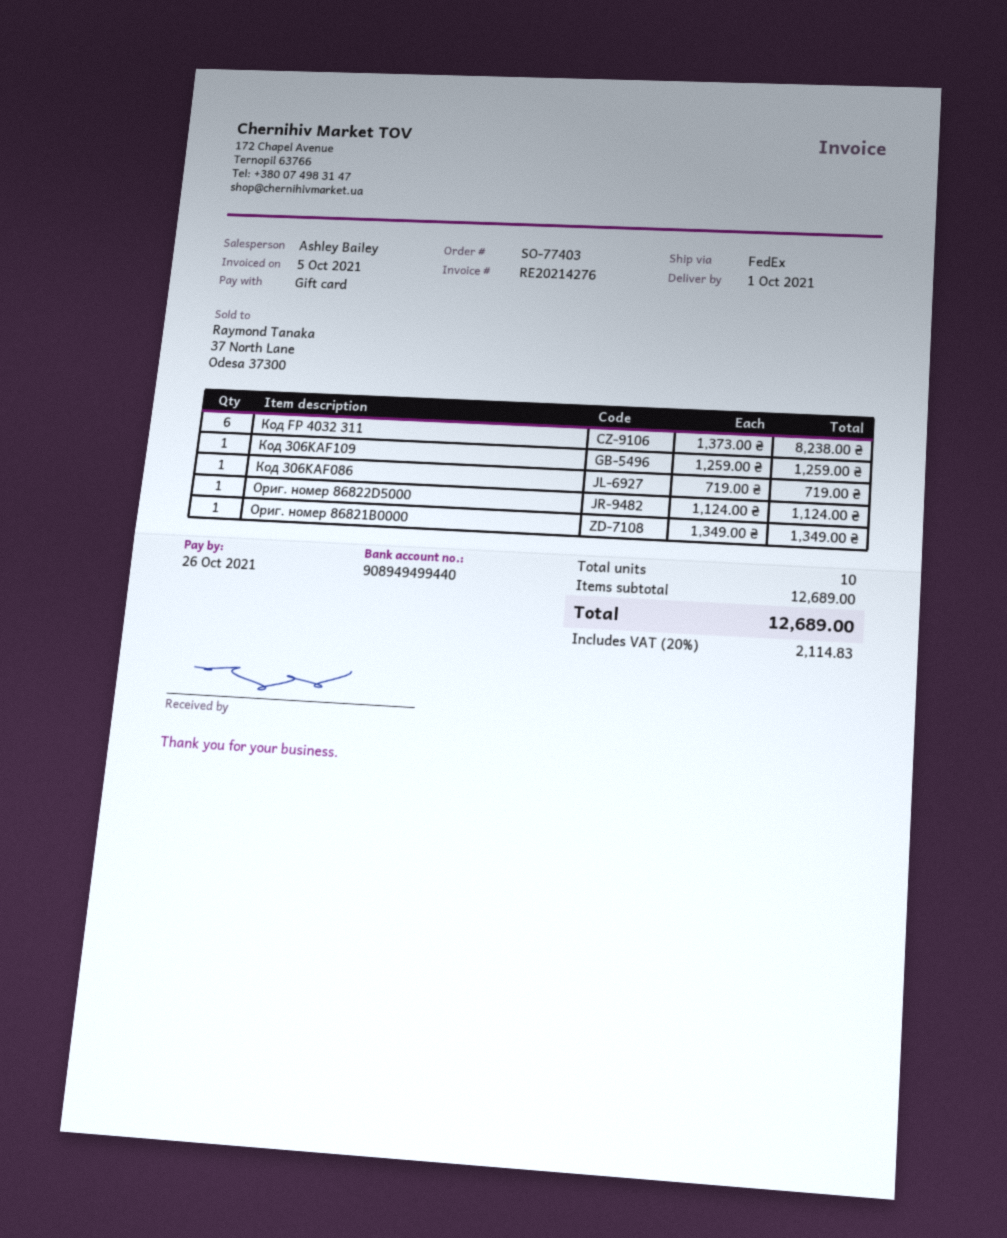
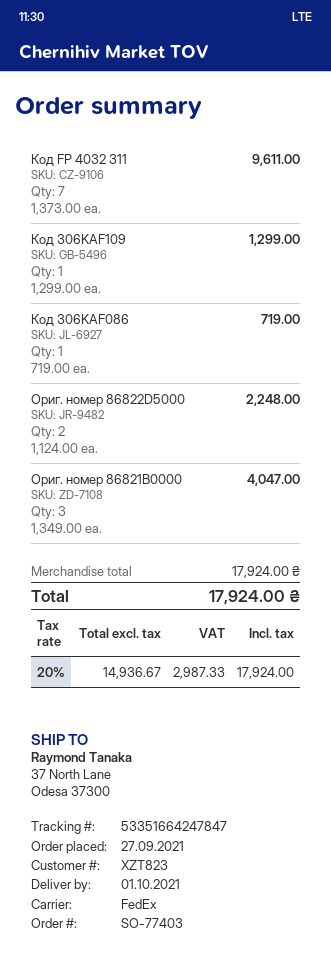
Код FP 4032 311: 6 x 1373.00 = 8238.00 -> 7 x 1373.00 = 9611.00
Код 306KAF109: 1 x 1259.00 = 1259.00 -> 1 x 1299.00 = 1299.00
Ориг. номер 86822D5000: 1 x 1124.00 = 1124.00 -> 2 x 1124.00 = 2248.00
Ориг. номер 86821B0000: 1 x 1349.00 = 1349.00 -> 3 x 1349.00 = 4047.00
subtotal: 12689.00 -> 17924.00
tax: 20% = 2114.83 -> 20% = 2987.33
total: 12689.00 -> 17924.00

